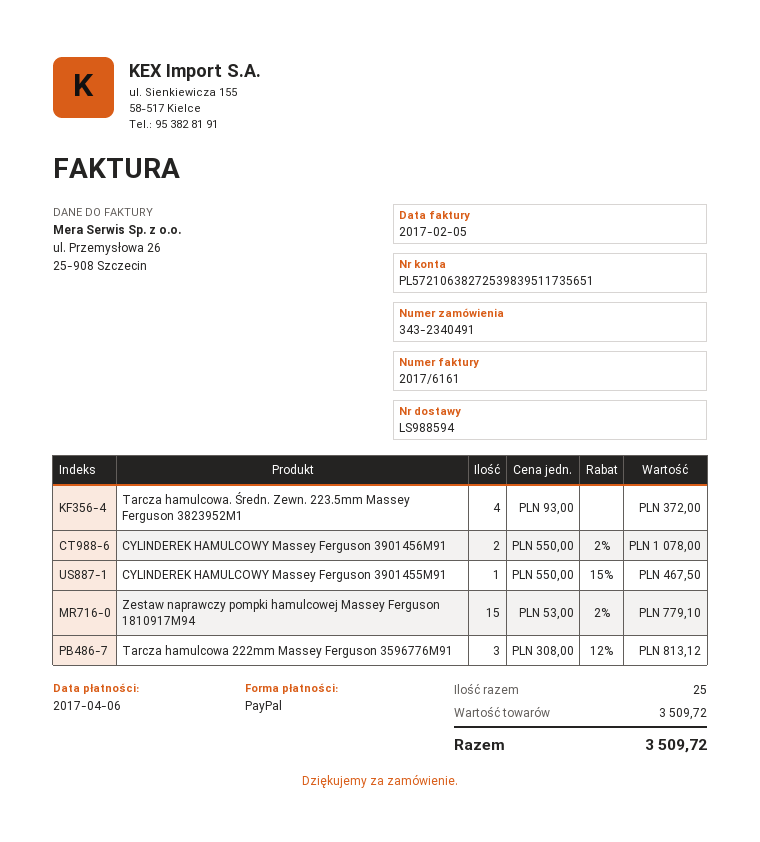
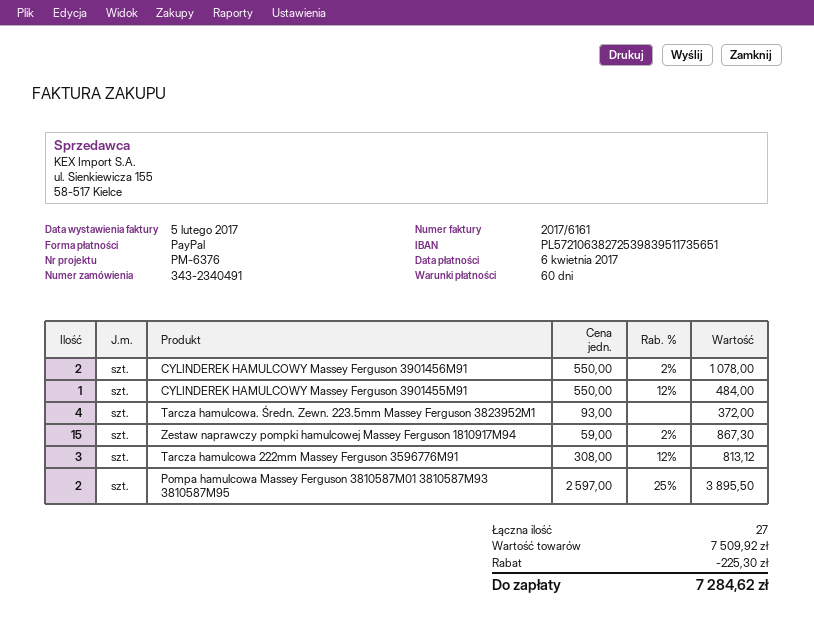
CYLINDEREK HAMULCOWY Massey Ferguson 3901455M91: 1 x 550.00 - 15% = 467.50 -> 1 x 550.00 - 12% = 484.00
Zestaw naprawczy pompki hamulcowej Massey Ferguson 1810917M94: 15 x 53.00 - 2% = 779.10 -> 15 x 59.00 - 2% = 867.30
Pompa hamulcowa Massey Ferguson 3810587M01 3810587M93 3810587M95: none -> 2 x 2597.00 - 25% = 3895.50
total quantity: 25 -> 27
subtotal: 3509.72 -> 7509.92
discount: none -> 225.30
total: 3509.72 -> 7284.62

